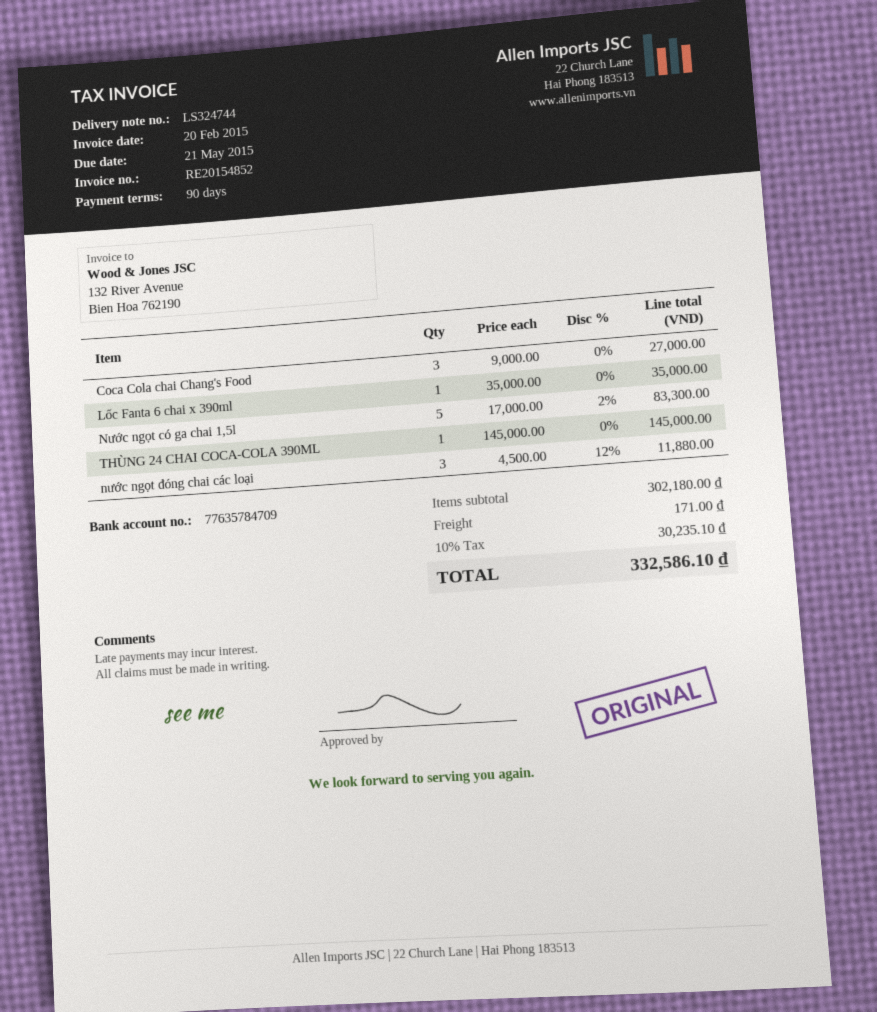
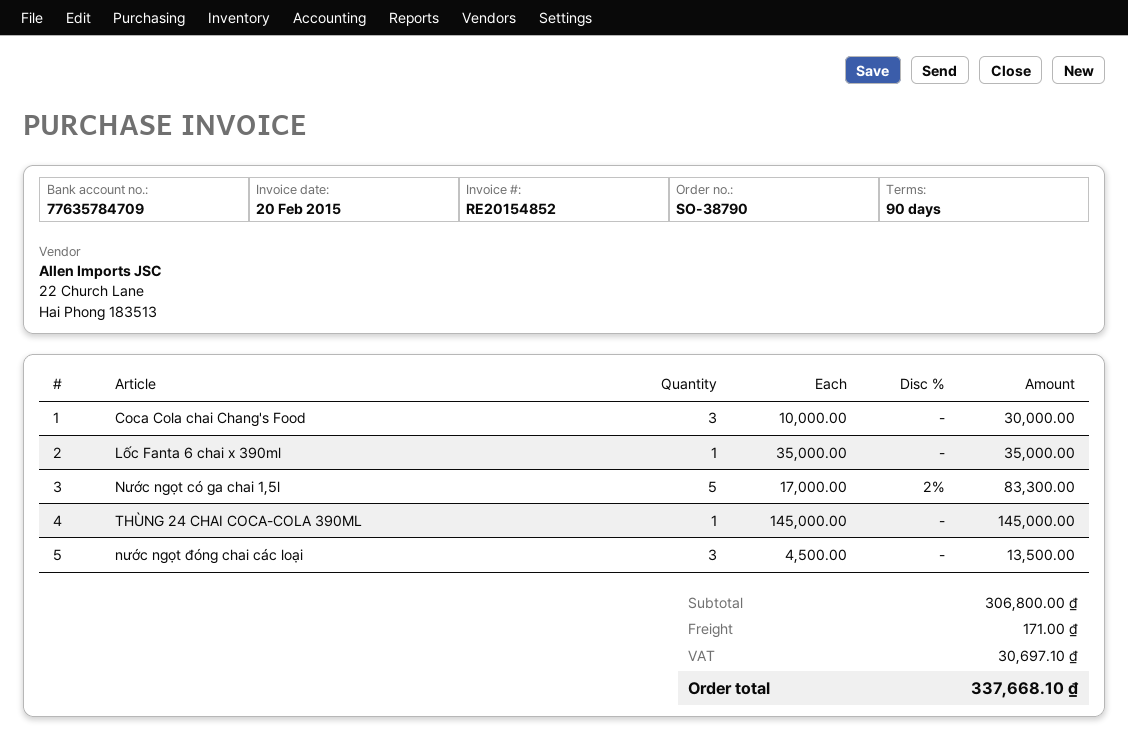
Coca Cola chai Chang's Food: 3 x 9000.00 = 27000.00 -> 3 x 10000.00 = 30000.00
nước ngọt đóng chai các loại: 3 x 4500.00 - 12% = 11880.00 -> 3 x 4500.00 = 13500.00
subtotal: 302180.00 -> 306800.00
tax: 30235.10 -> 30697.10
total: 332586.10 -> 337668.10

